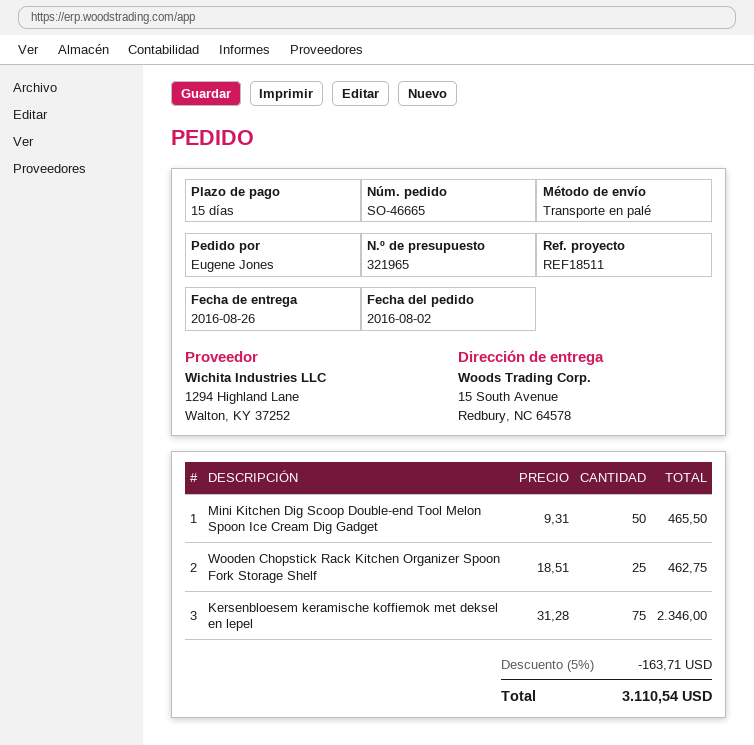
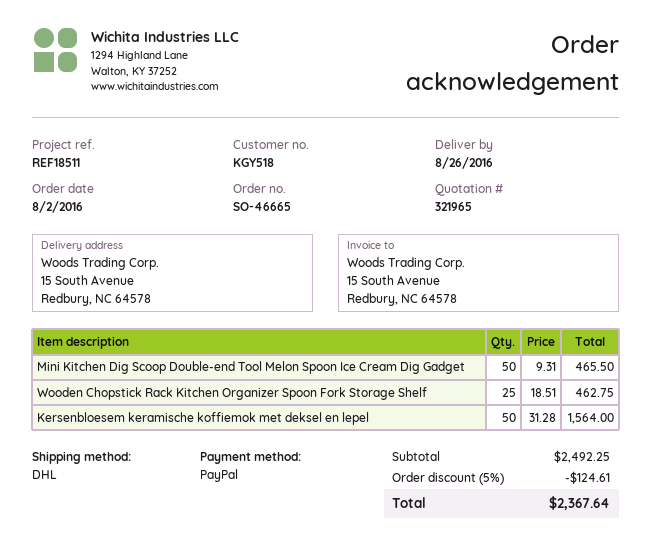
shipping method: pallet freight -> DHL
Kersenbloesem keramische koffiemok met deksel en lepel: 75 x 31.28 = 2346.00 -> 50 x 31.28 = 1564.00
discount: 5% = 163.71 -> 5% = 124.61
total: 3110.54 -> 2367.64

